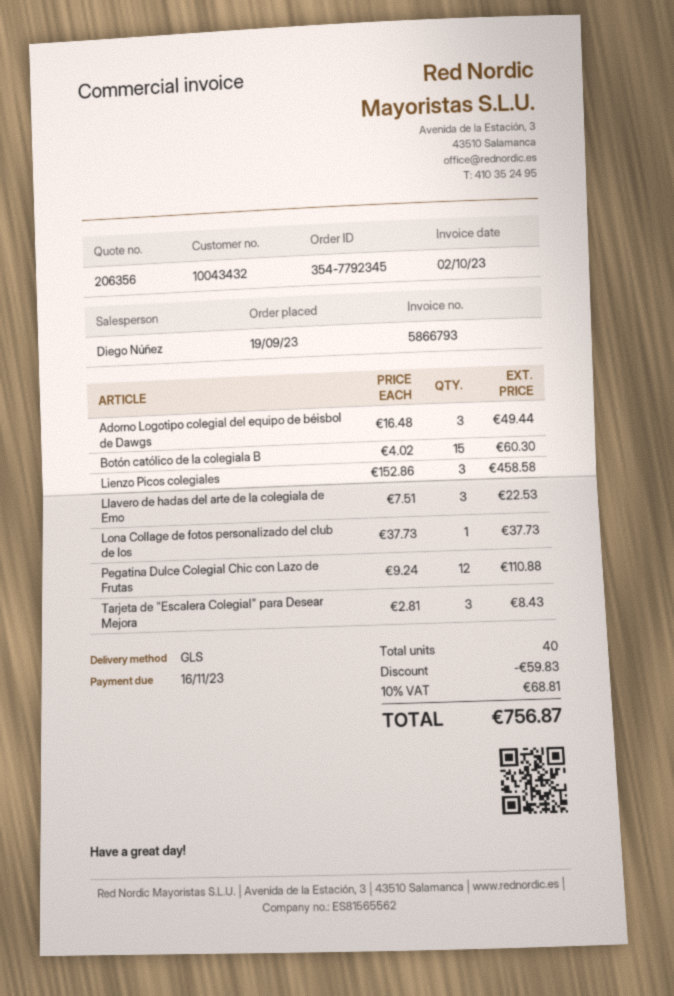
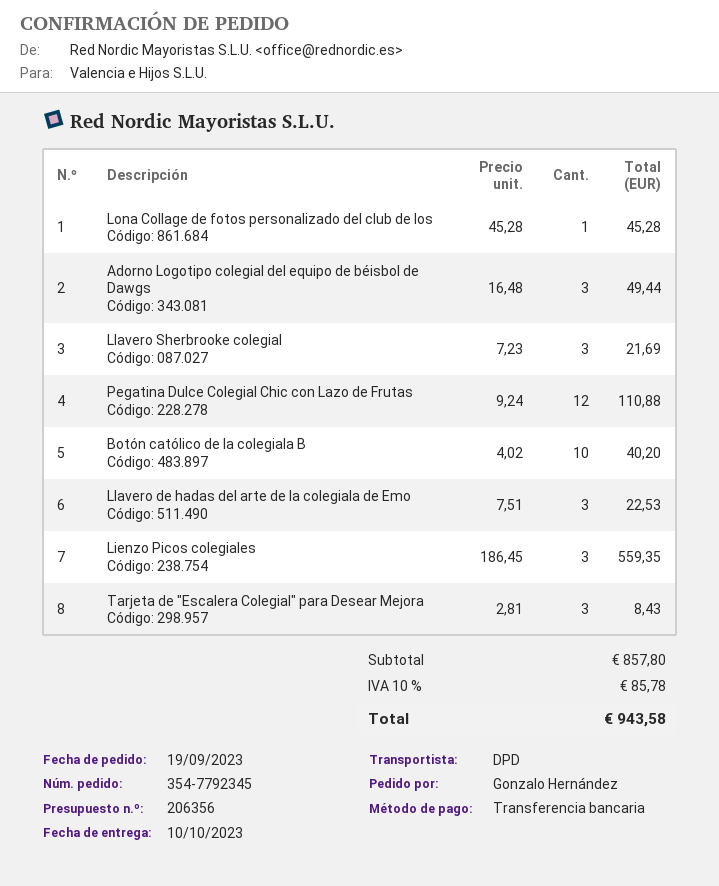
shipping method: GLS -> DPD
Botón católico de la colegiala B: 15 x 4.02 = 60.30 -> 10 x 4.02 = 40.20
Lienzo Picos colegiales: 3 x 152.86 = 458.58 -> 3 x 186.45 = 559.35
Lona Collage de fotos personalizado del club de los: 1 x 37.73 = 37.73 -> 1 x 45.28 = 45.28
Llavero Sherbrooke colegial: none -> 3 x 7.23 = 21.69
discount: 59.83 -> none
tax: 10% = 68.81 -> 10% = 85.78
total: 756.87 -> 943.58

